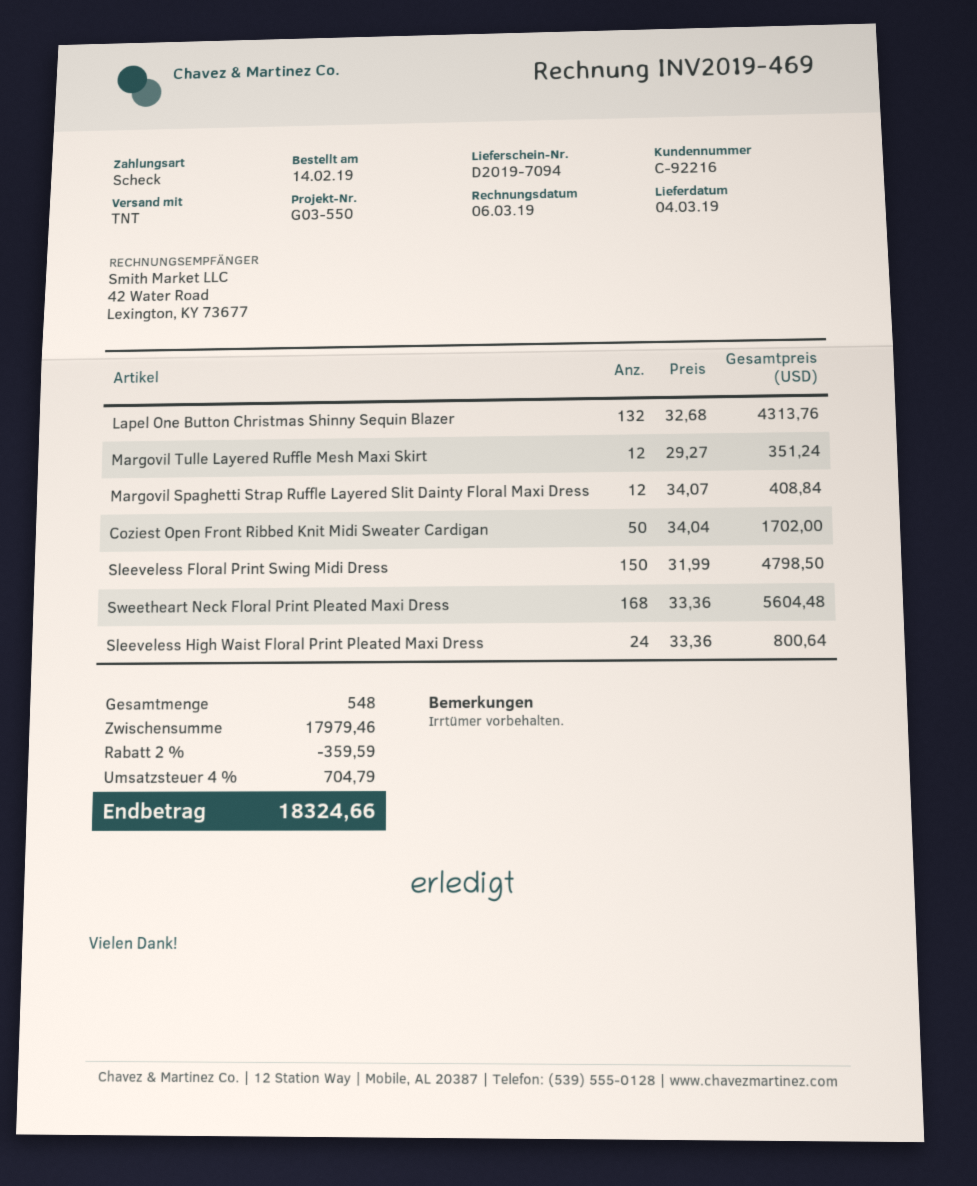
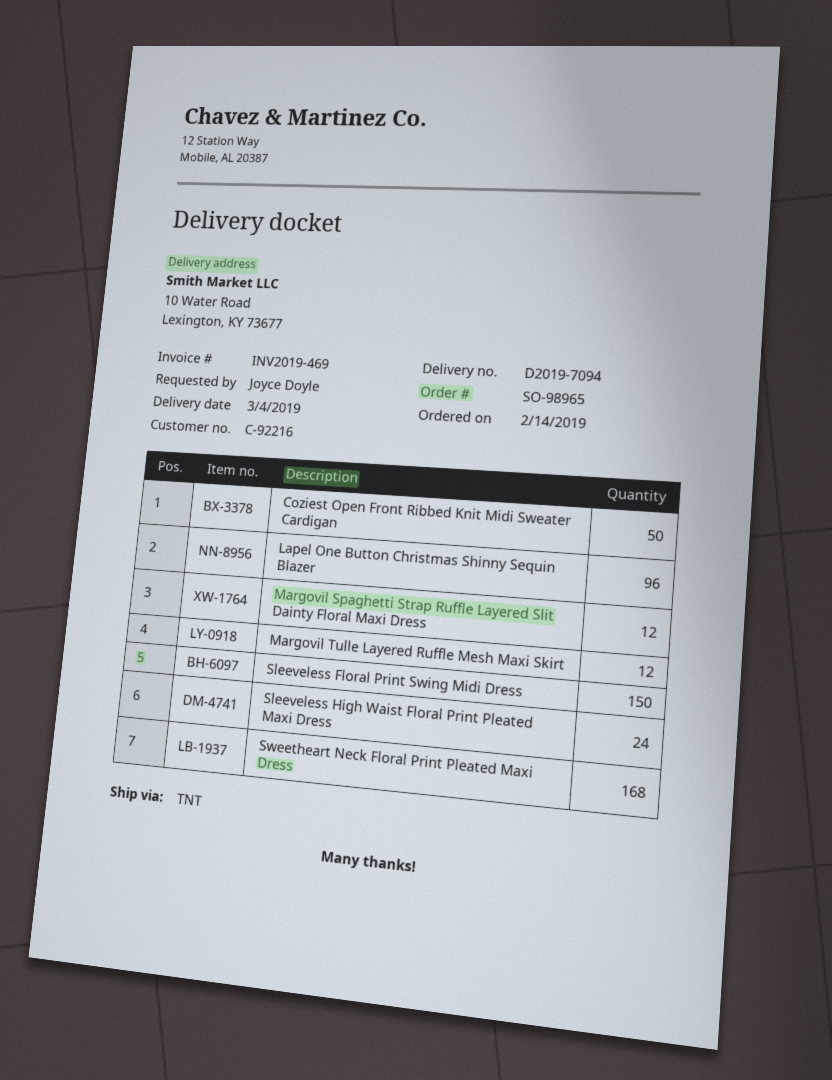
Lapel One Button Christmas Shinny Sequin Blazer: 132 -> 96

